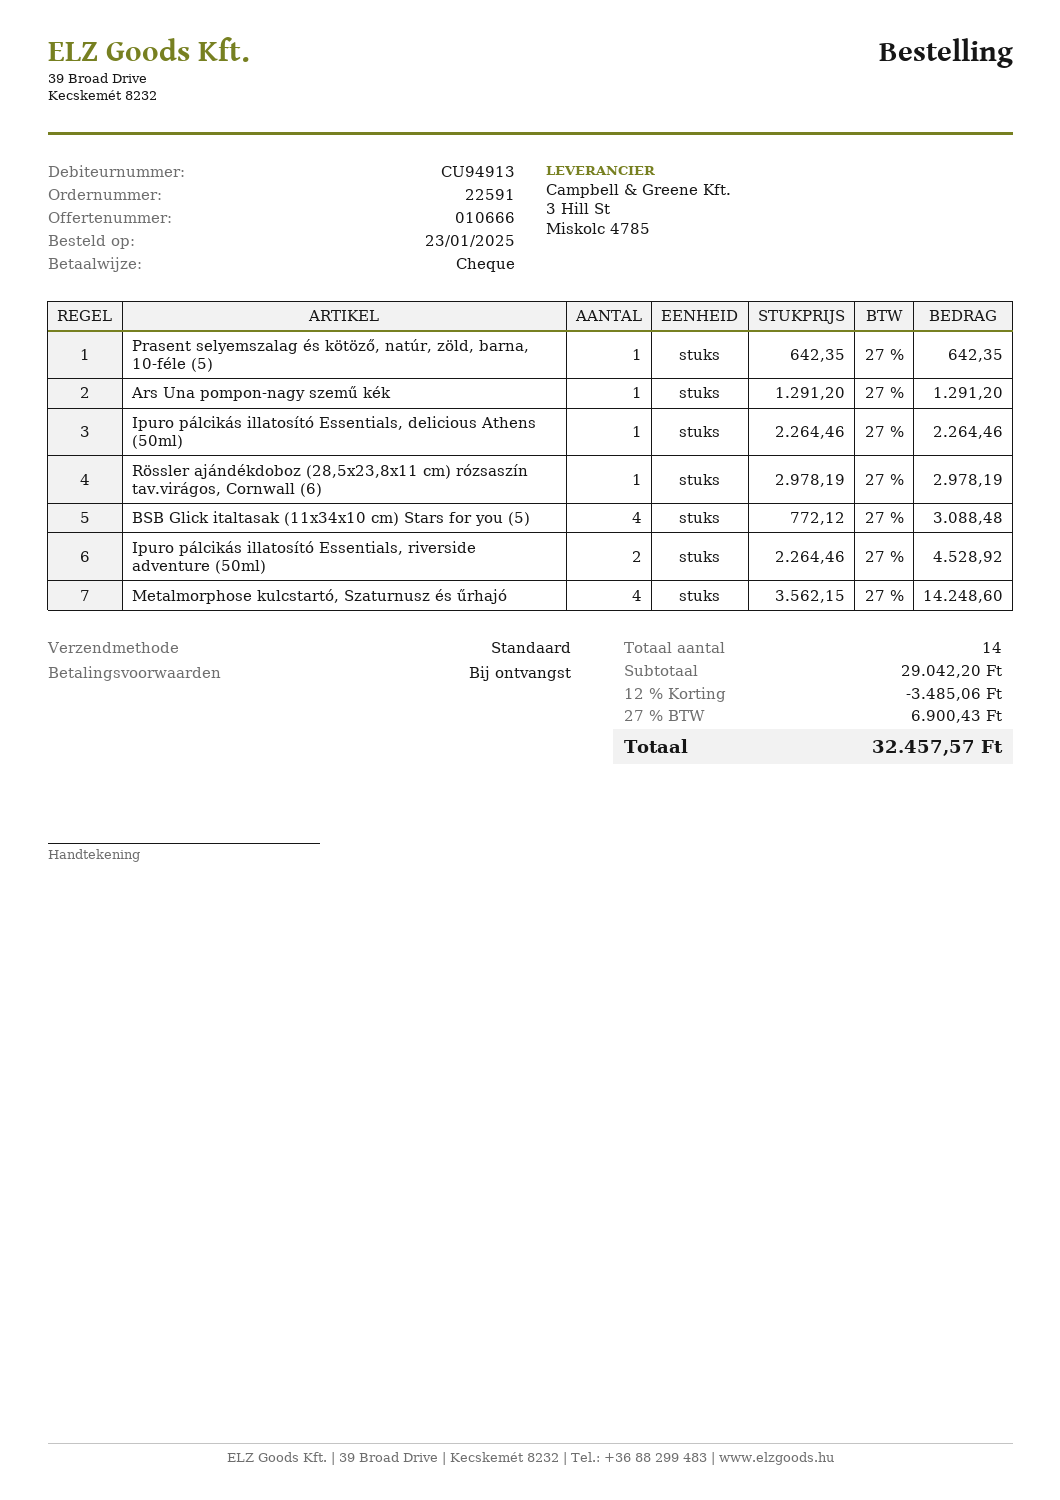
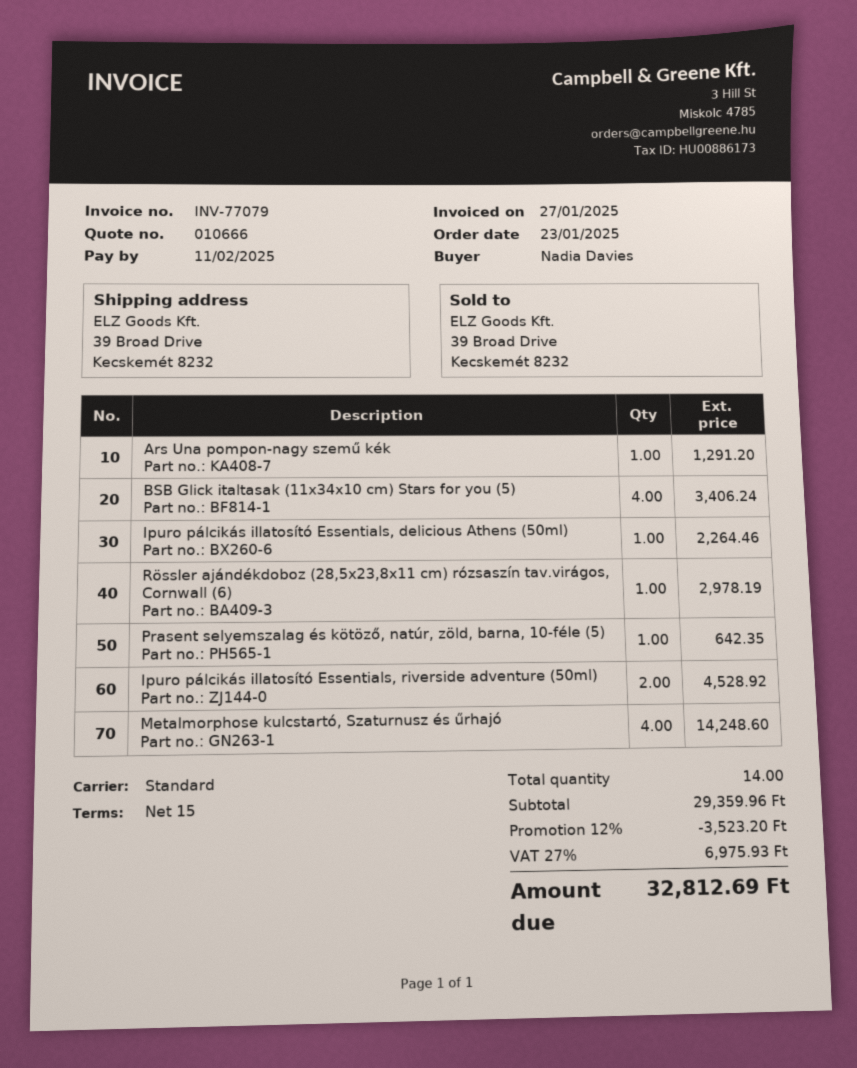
payment terms: on receipt -> 15 days
BSB Glick italtasak (11x34x10 cm) Stars for you (5): 4 for 3088.48 -> 4 for 3406.24
subtotal: 29042.20 -> 29359.96
discount: 12% = 3485.06 -> 12% = 3523.20
tax: 27% = 6900.43 -> 27% = 6975.93
total: 32457.57 -> 32812.69

